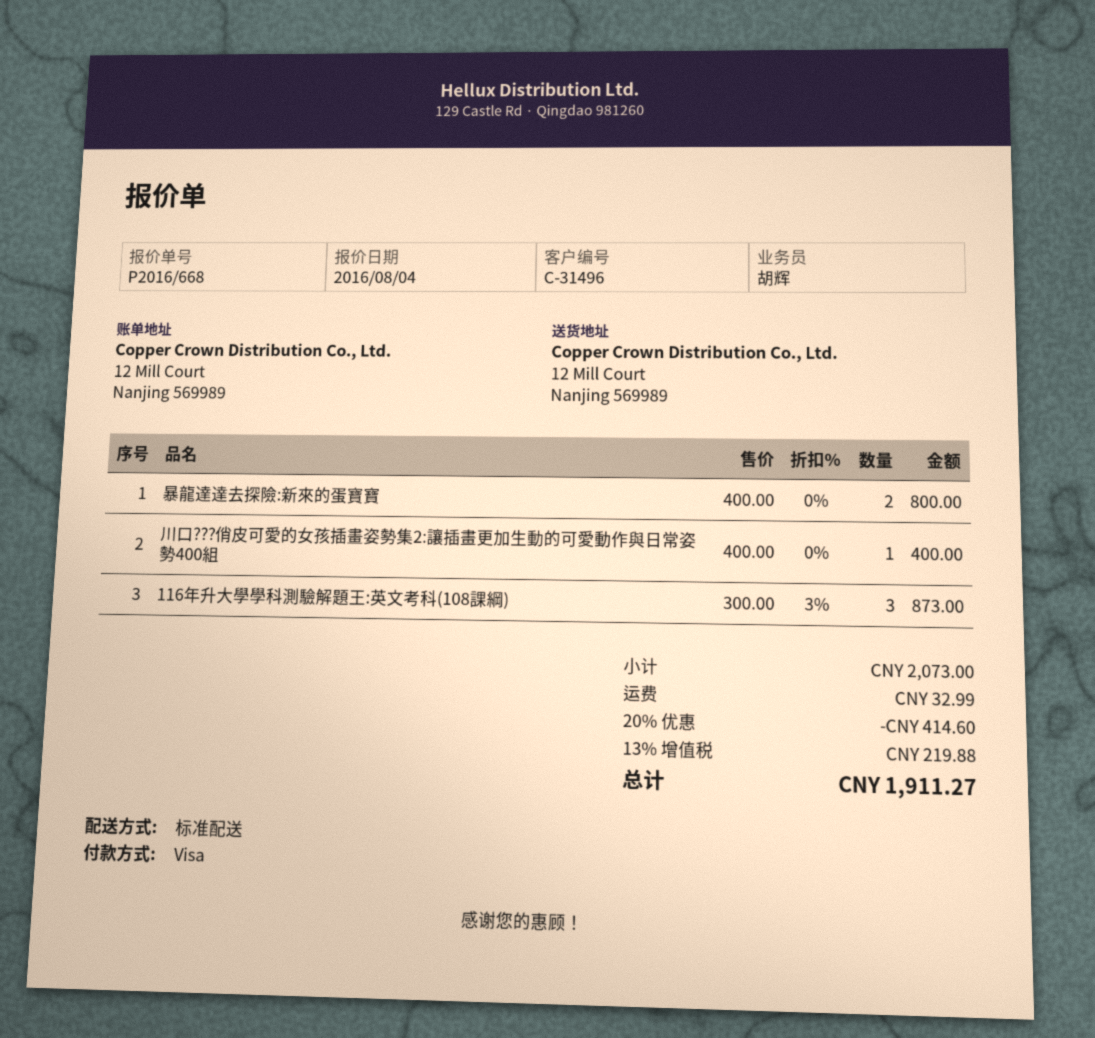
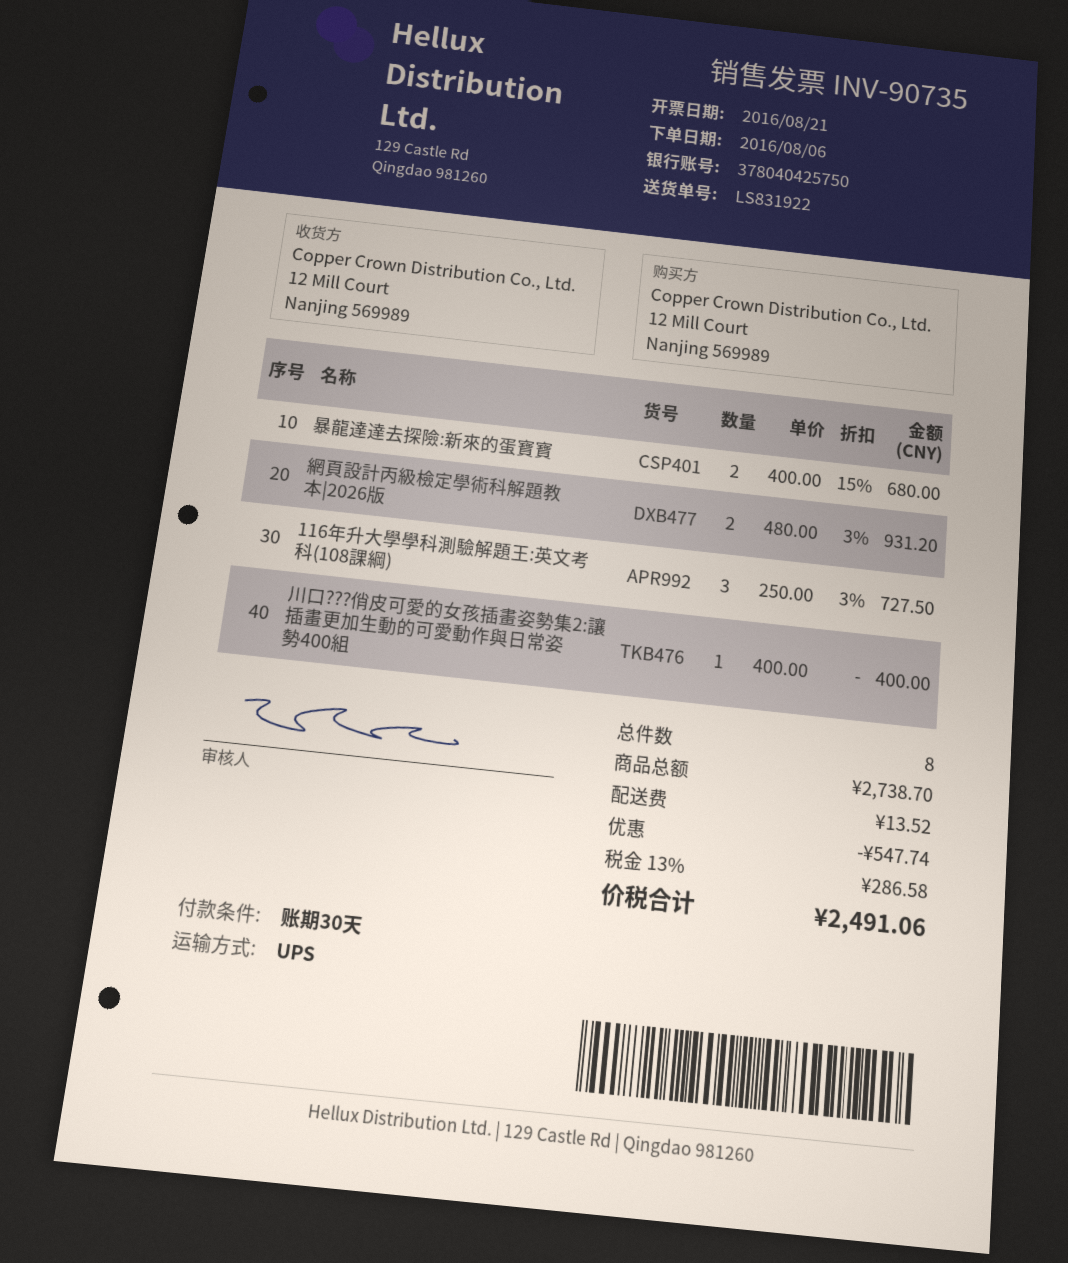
shipping method: standard -> UPS
暴龍達達去探險:新來的蛋寶寶: 2 x 400.00 = 800.00 -> 2 x 400.00 - 15% = 680.00
116年升大學學科測驗解題王:英文考科(108課綱): 3 x 300.00 - 3% = 873.00 -> 3 x 250.00 - 3% = 727.50
網頁設計丙級檢定學術科解題教本|2026版: none -> 2 x 480.00 - 3% = 931.20
subtotal: 2073.00 -> 2738.70
discount: 414.60 -> 547.74
shipping: 32.99 -> 13.52
tax: 13% = 219.88 -> 13% = 286.58
total: 1911.27 -> 2491.06

